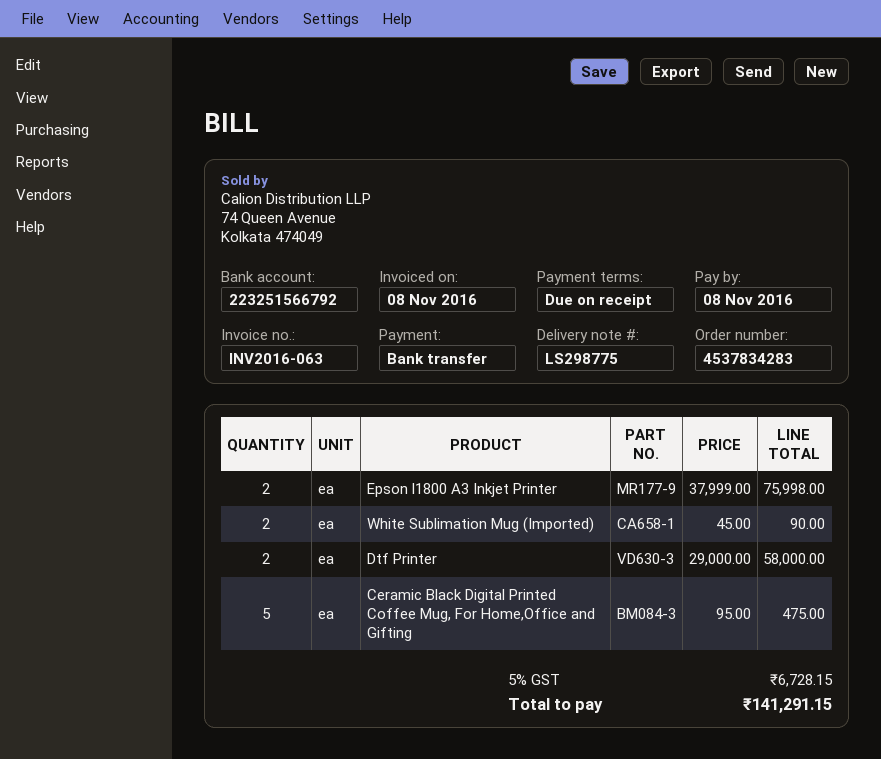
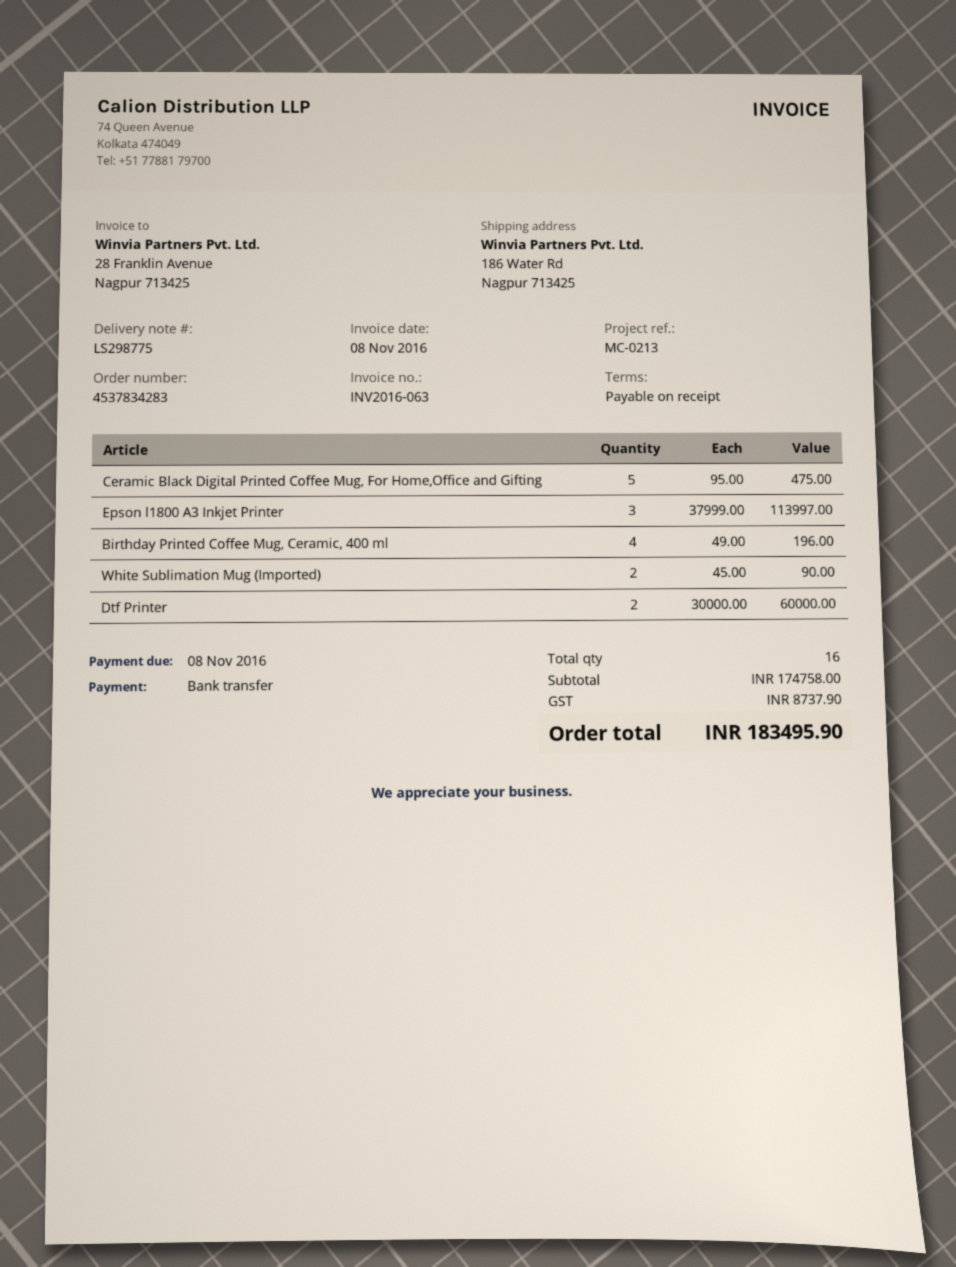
Epson l1800 A3 Inkjet Printer: 2 x 37999.00 = 75998.00 -> 3 x 37999.00 = 113997.00
Dtf Printer: 2 x 29000.00 = 58000.00 -> 2 x 30000.00 = 60000.00
Birthday Printed Coffee Mug, Ceramic, 400 ml: none -> 4 x 49.00 = 196.00
tax: 6728.15 -> 8737.90
total: 141291.15 -> 183495.90

